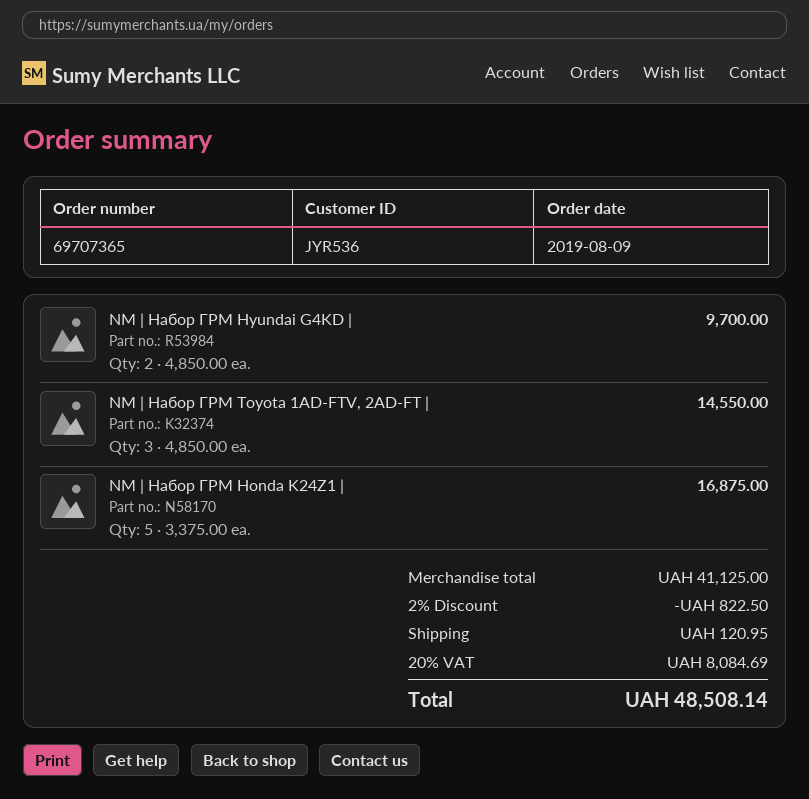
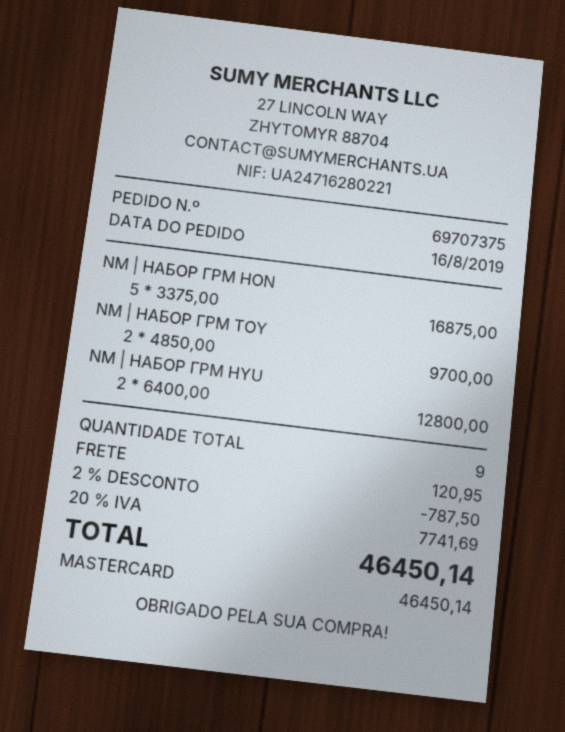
order number: 69707365 -> 69707375
order date: 2019-08-09 -> 2019-08-16
NM | Набор ГРМ Hyundai G4KD |: 2 x 4850.00 = 9700.00 -> 2 x 6400.00 = 12800.00
NM | Набор ГРМ Toyota 1AD-FTV, 2AD-FT |: 3 x 4850.00 = 14550.00 -> 2 x 4850.00 = 9700.00
discount: 2% = 822.50 -> 2% = 787.50
tax: 20% = 8084.69 -> 20% = 7741.69
total: 48508.14 -> 46450.14

